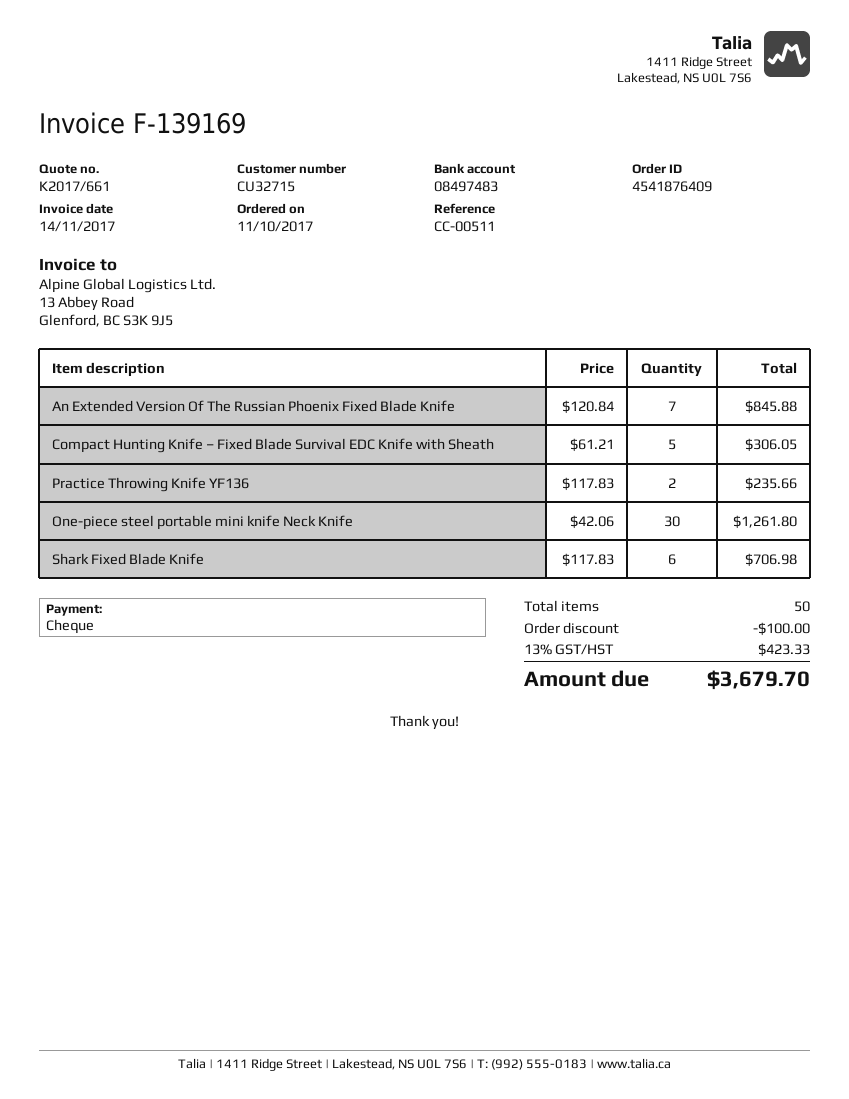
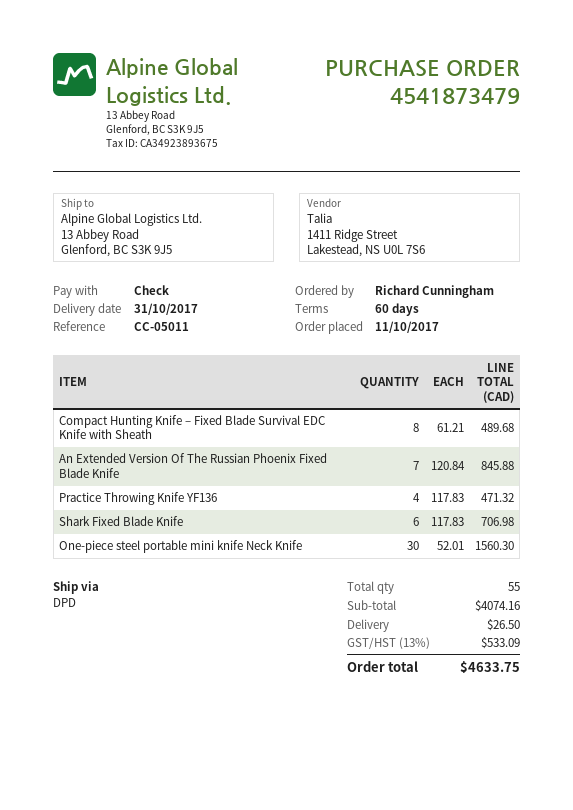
order number: 4541876409 -> 4541873479
reference: CC-00511 -> CC-05011
Compact Hunting Knife – Fixed Blade Survival EDC Knife with Sheath: 5 x 61.21 = 306.05 -> 8 x 61.21 = 489.68
Practice Throwing Knife YF136: 2 x 117.83 = 235.66 -> 4 x 117.83 = 471.32
One-piece steel portable mini knife Neck Knife: 30 x 42.06 = 1261.80 -> 30 x 52.01 = 1560.30
total quantity: 50 -> 55
discount: 100.00 -> none
shipping: none -> 26.50
tax: 13% = 423.33 -> 13% = 533.09
total: 3679.70 -> 4633.75

